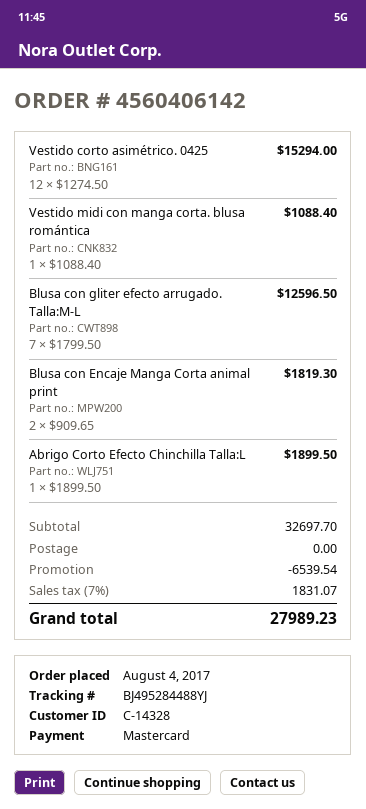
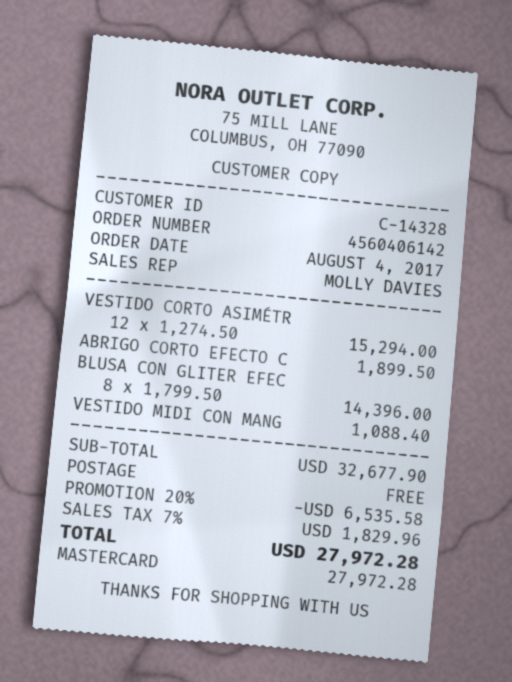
Blusa con gliter efecto arrugado. Talla:M-L: 7 x 1799.50 = 12596.50 -> 8 x 1799.50 = 14396.00
Blusa con Encaje Manga Corta animal print: 2 x 909.65 = 1819.30 -> none
subtotal: 32697.70 -> 32677.90
discount: 6539.54 -> 6535.58
tax: 7% = 1831.07 -> 7% = 1829.96
total: 27989.23 -> 27972.28

